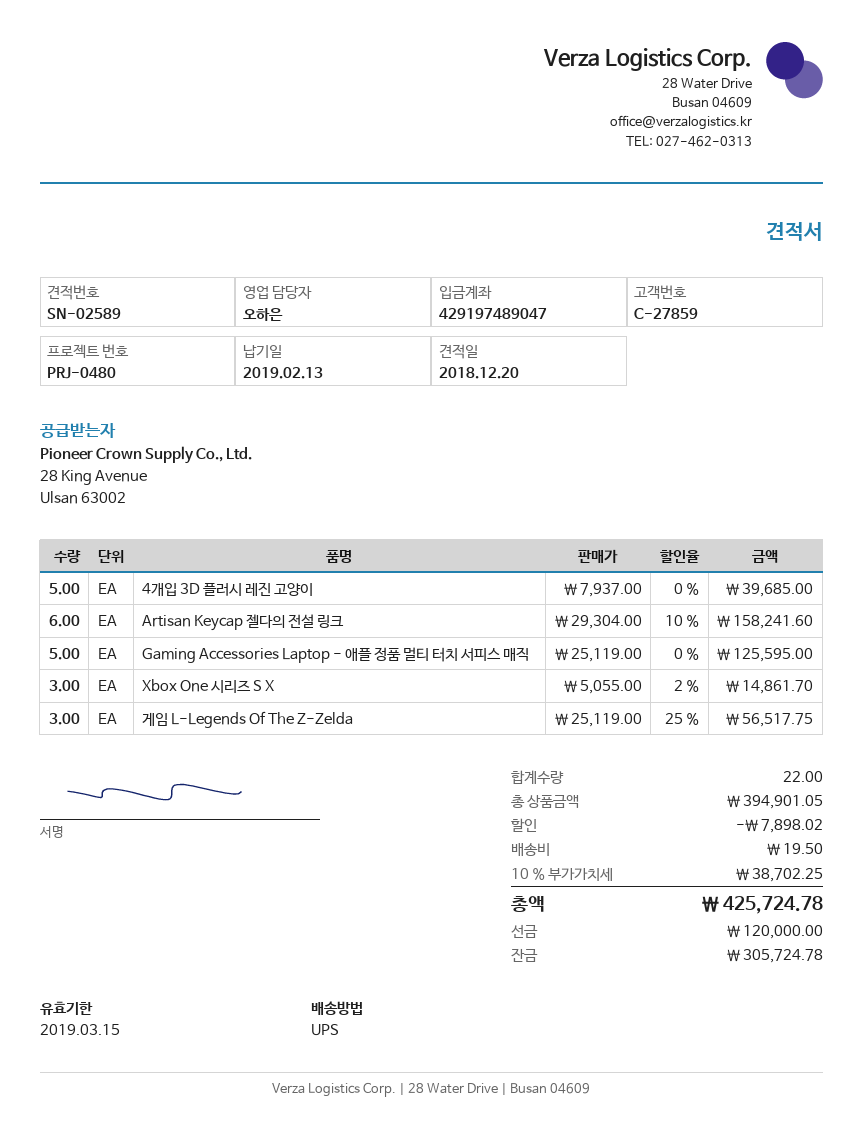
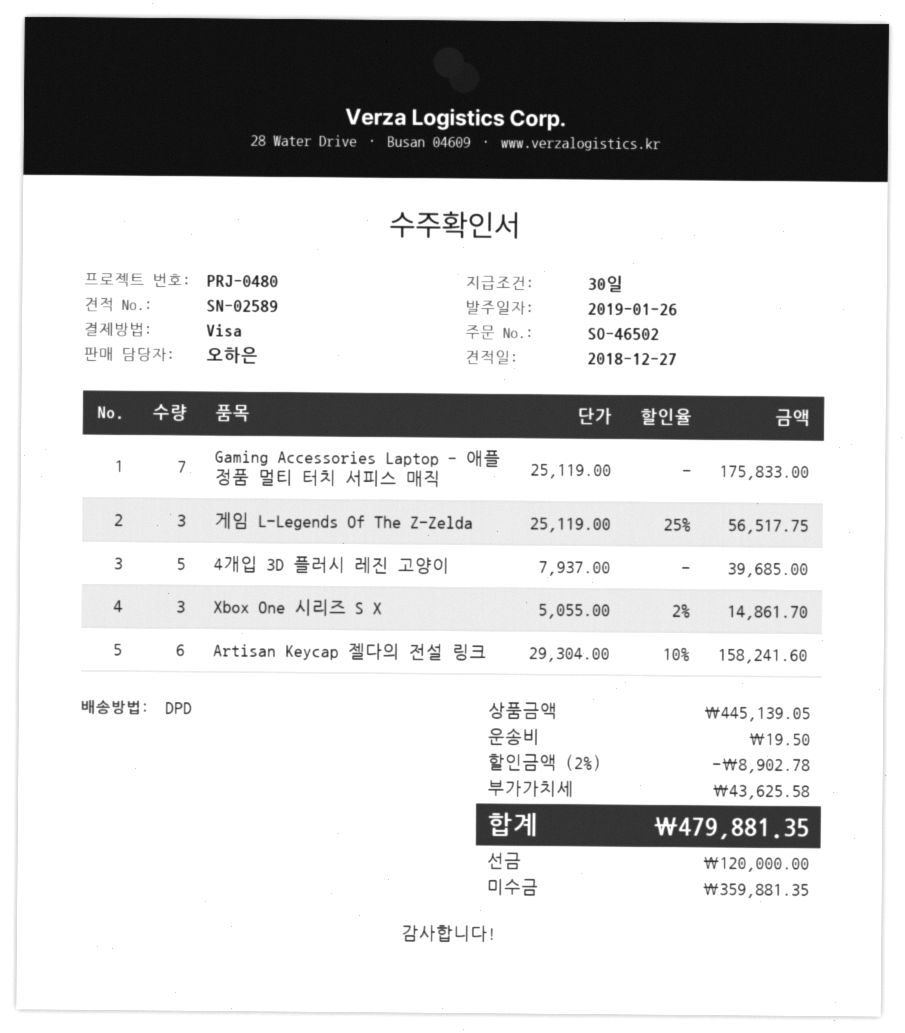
quote date: 2018-12-20 -> 2018-12-27
shipping method: UPS -> DPD
Gaming Accessories Laptop - 애플 정품 멀티 터치 서피스 매직: 5 x 25119.00 = 125595.00 -> 7 x 25119.00 = 175833.00
subtotal: 394901.05 -> 445139.05
discount: 7898.02 -> 8902.78
tax: 38702.25 -> 43625.58
total: 425724.78 -> 479881.35
balance: 305724.78 -> 359881.35

